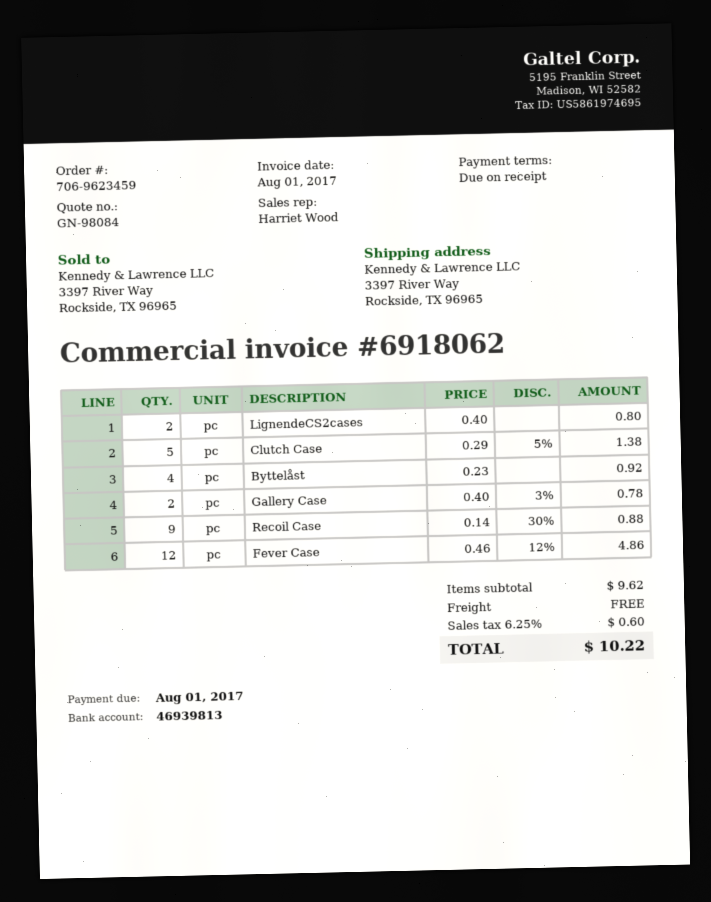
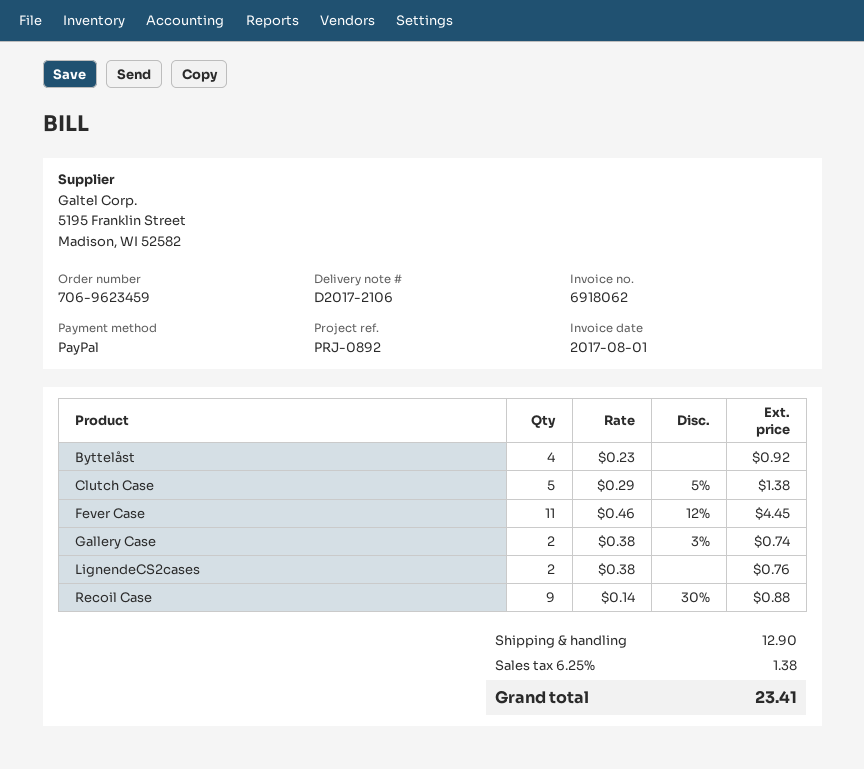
LignendeCS2cases: 2 x 0.40 = 0.80 -> 2 x 0.38 = 0.76
Gallery Case: 2 x 0.40 - 3% = 0.78 -> 2 x 0.38 - 3% = 0.74
Fever Case: 12 x 0.46 - 12% = 4.86 -> 11 x 0.46 - 12% = 4.45
shipping: 0.00 -> 12.90
tax: 6.25% = 0.60 -> 6.25% = 1.38
total: 10.22 -> 23.41

